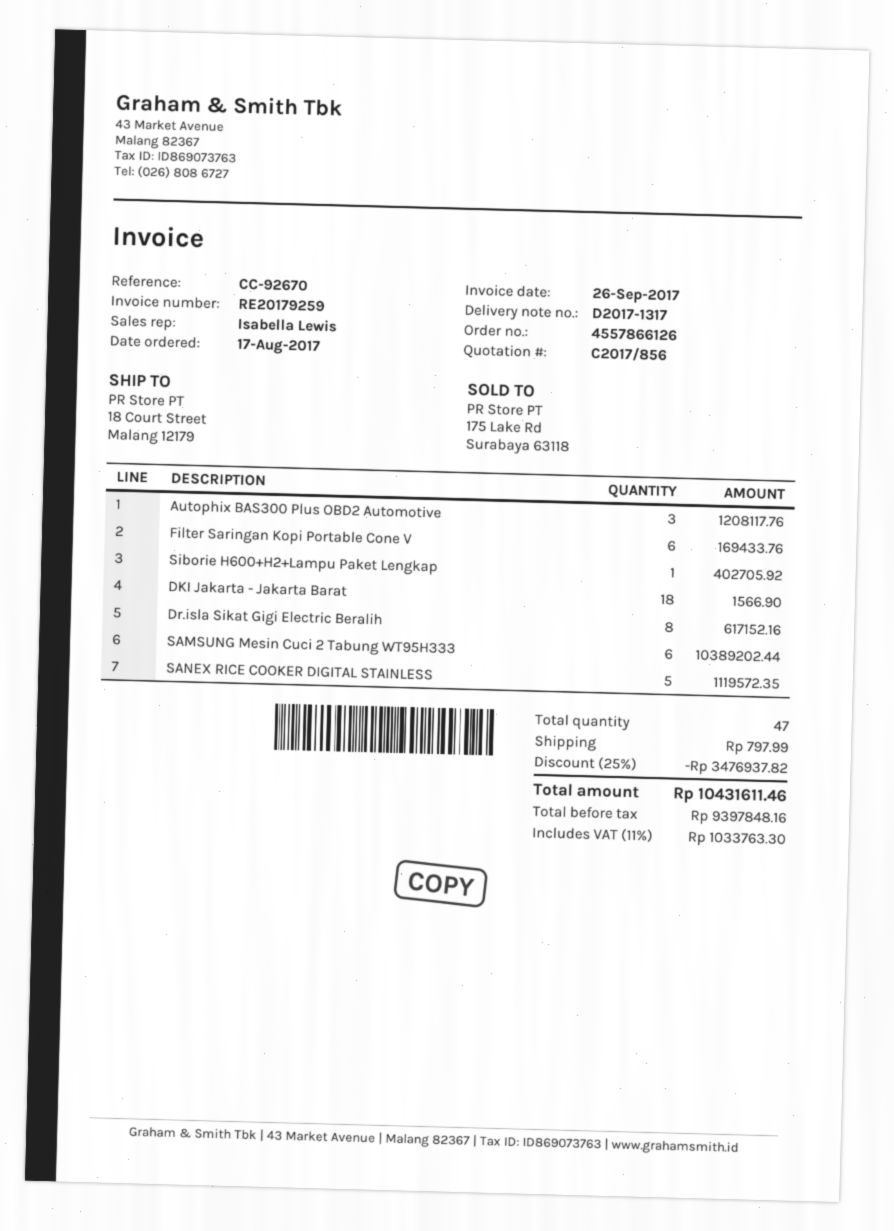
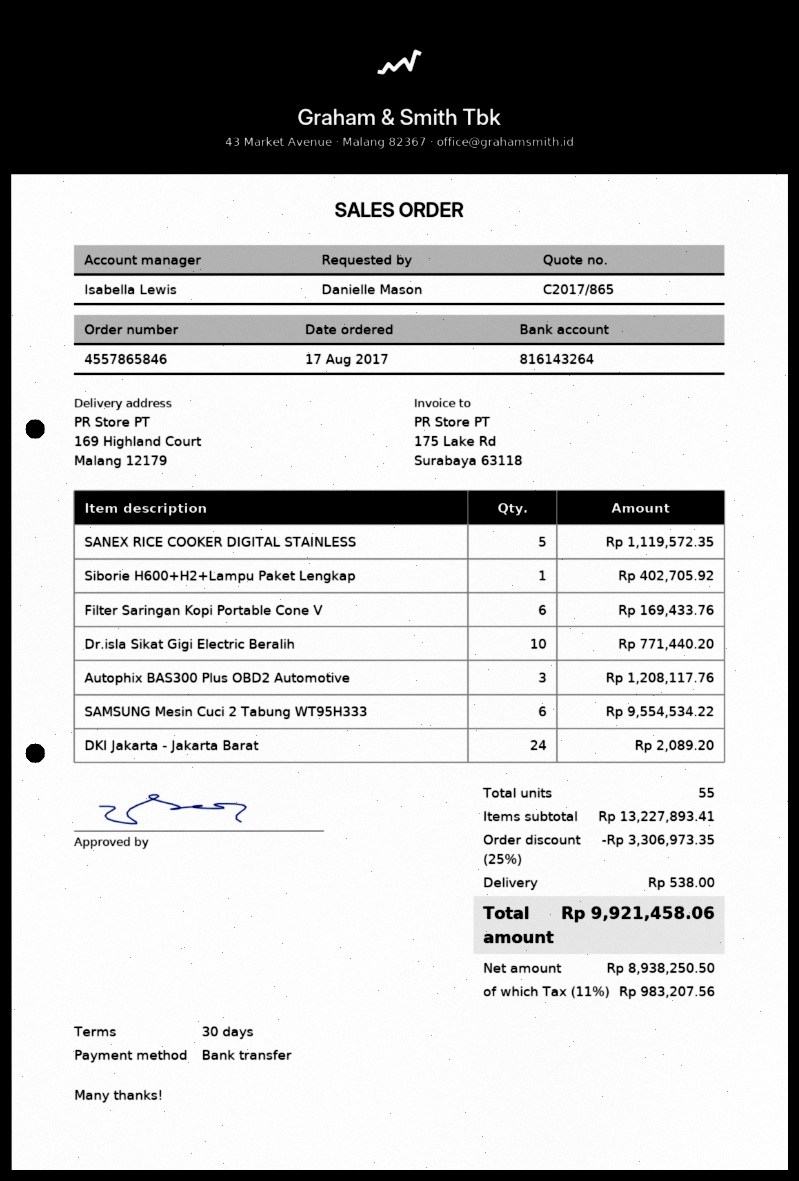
quote number: C2017/856 -> C2017/865
order number: 4557866126 -> 4557865846
ship to: 18 Court Street, Malang 12179 -> 169 Highland Court, Malang 12179
DKI Jakarta - Jakarta Barat: 18 for 1566.90 -> 24 for 2089.20
Dr.isla Sikat Gigi Electric Beralih: 8 for 617152.16 -> 10 for 771440.20
SAMSUNG Mesin Cuci 2 Tabung WT95H333: 6 for 10389202.44 -> 6 for 9554534.22
total quantity: 47 -> 55
discount: 25% = 3476937.82 -> 25% = 3306973.35
shipping: 797.99 -> 538.00
net: 9397848.16 -> 8938250.50
tax: 11% = 1033763.30 -> 11% = 983207.56
total: 10431611.46 -> 9921458.06

